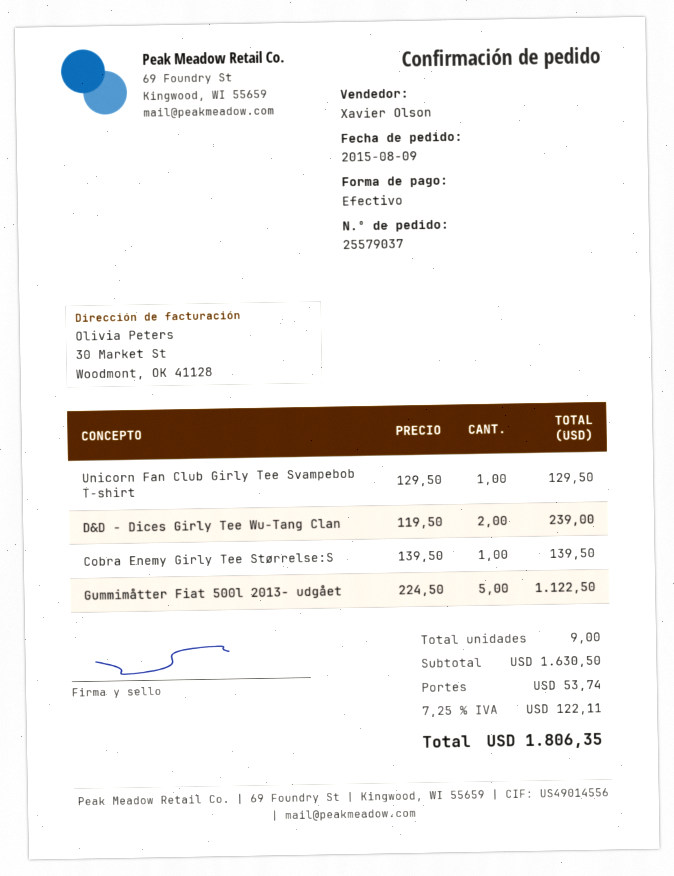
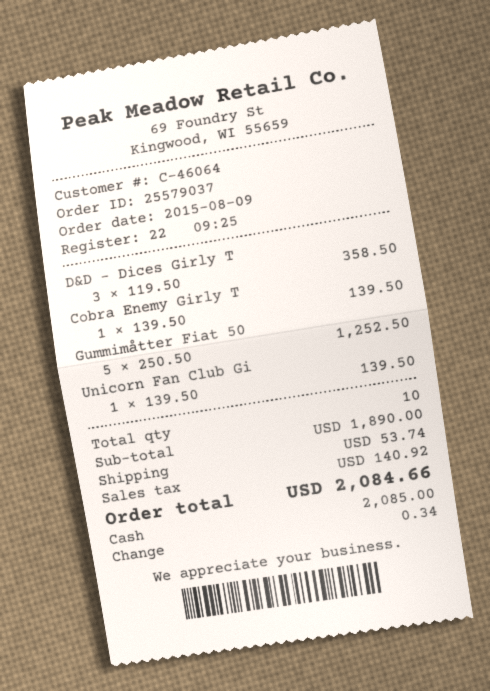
Unicorn Fan Club Girly Tee Svampebob T-shirt: 1 x 129.50 = 129.50 -> 1 x 139.50 = 139.50
D&D - Dices Girly Tee Wu-Tang Clan: 2 x 119.50 = 239.00 -> 3 x 119.50 = 358.50
Gummimåtter Fiat 500l 2013- udgået: 5 x 224.50 = 1122.50 -> 5 x 250.50 = 1252.50
total quantity: 9 -> 10
subtotal: 1630.50 -> 1890.00
tax: 122.11 -> 140.92
total: 1806.35 -> 2084.66

